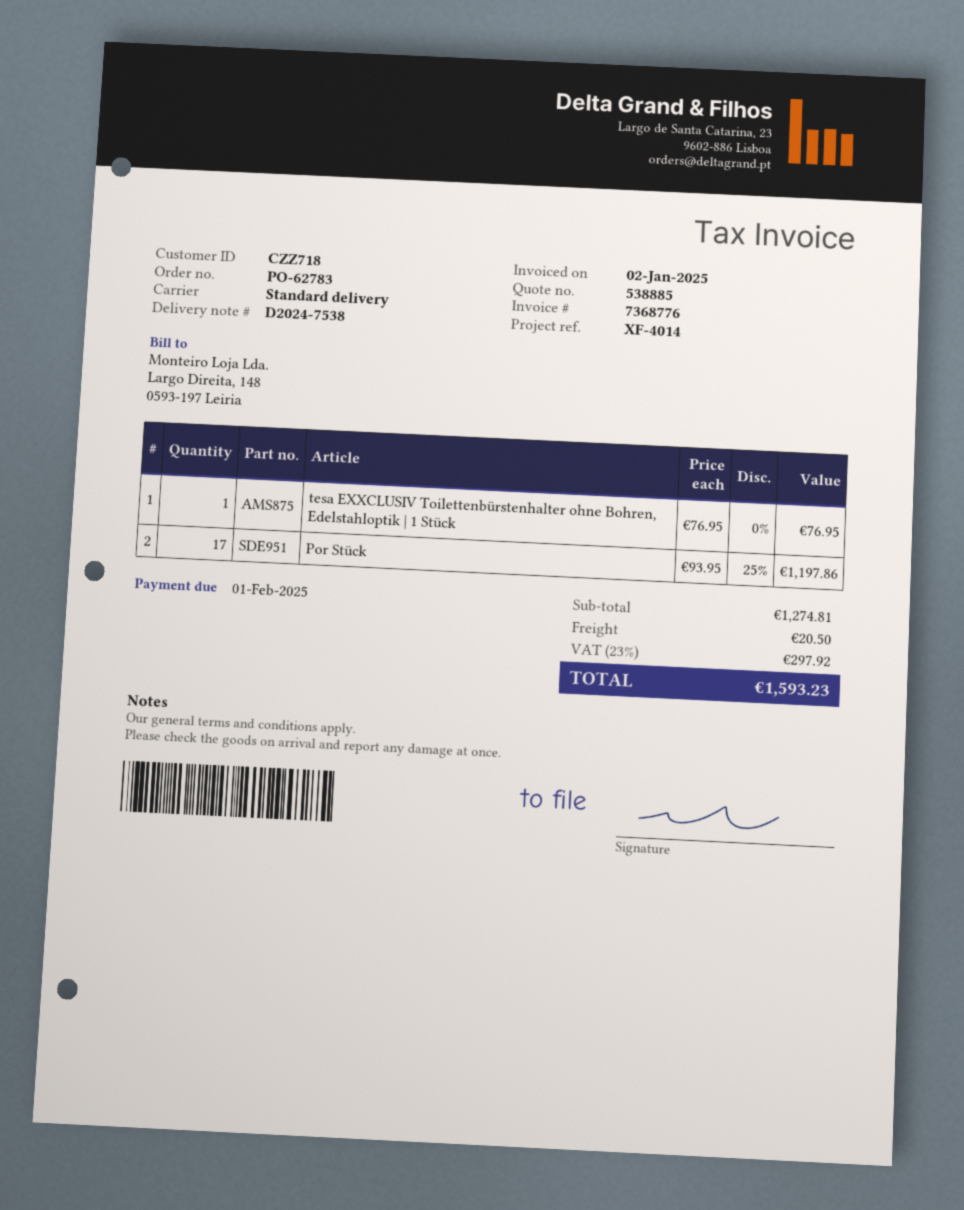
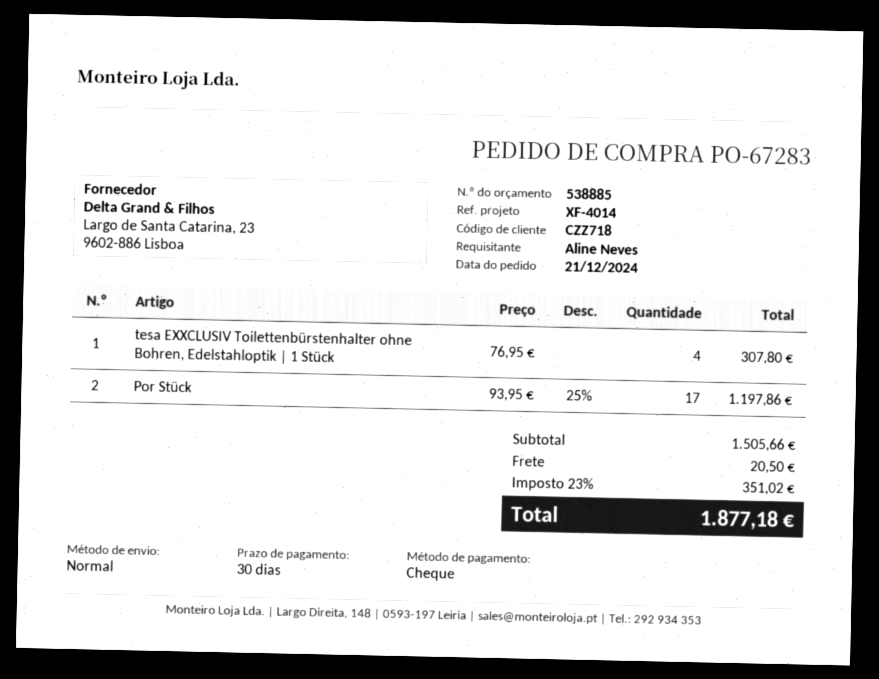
order number: PO-62783 -> PO-67283
tesa EXXCLUSIV Toilettenbürstenhalter ohne Bohren, Edelstahloptik | 1 Stück: 1 x 76.95 = 76.95 -> 4 x 76.95 = 307.80
subtotal: 1274.81 -> 1505.66
tax: 23% = 297.92 -> 23% = 351.02
total: 1593.23 -> 1877.18

